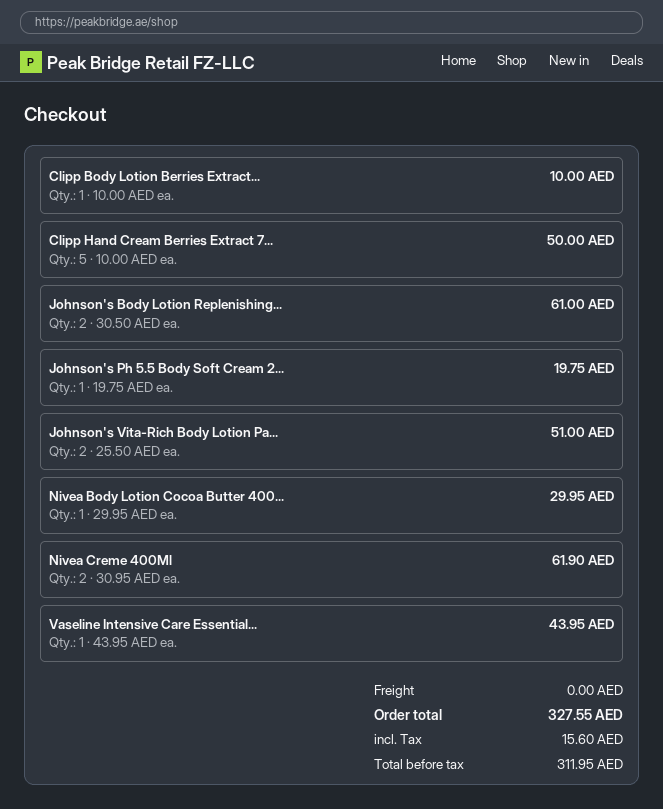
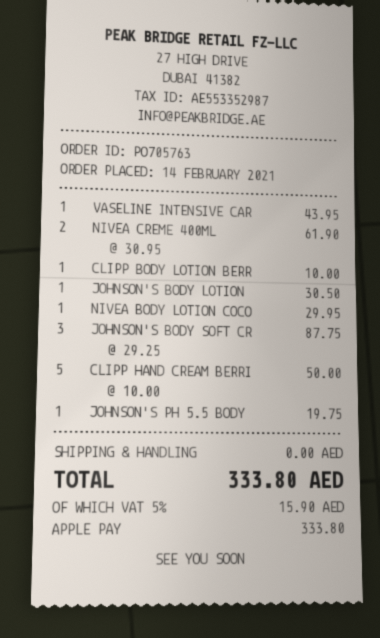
Johnson's Body Lotion Replenishing...: 2 x 30.50 = 61.00 -> 1 x 30.50 = 30.50
Johnson's Vita-Rich Body Lotion Pa...: 2 x 25.50 = 51.00 -> none
JOHNSON'S BODY SOFT CR: none -> 3 x 29.25 = 87.75
tax: 15.60 -> 15.90
total: 327.55 -> 333.80

